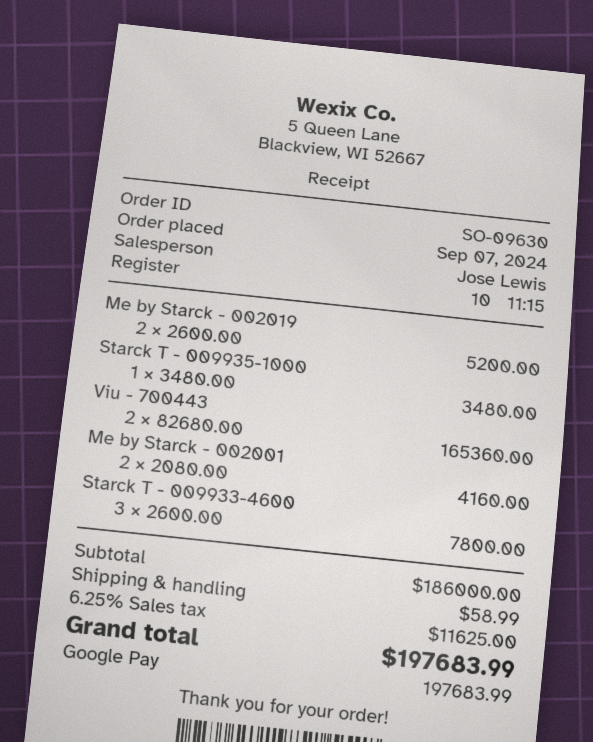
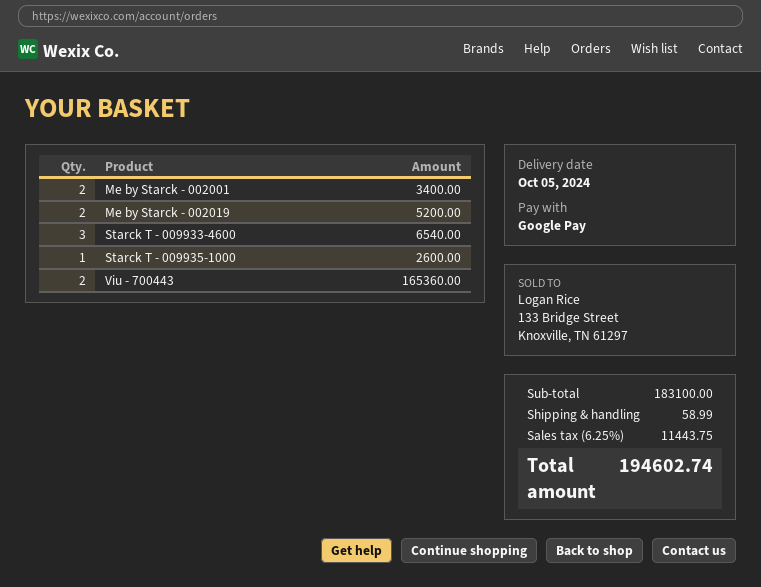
Starck T - 009935-1000: 1 for 3480.00 -> 1 for 2600.00
Me by Starck - 002001: 2 for 4160.00 -> 2 for 3400.00
Starck T - 009933-4600: 3 for 7800.00 -> 3 for 6540.00
subtotal: 186000.00 -> 183100.00
tax: 6.25% = 11625.00 -> 6.25% = 11443.75
total: 197683.99 -> 194602.74

